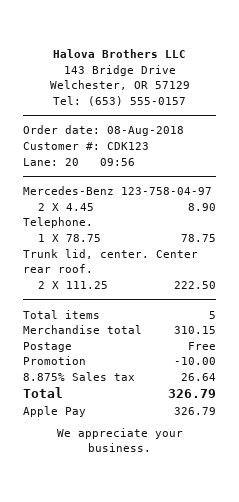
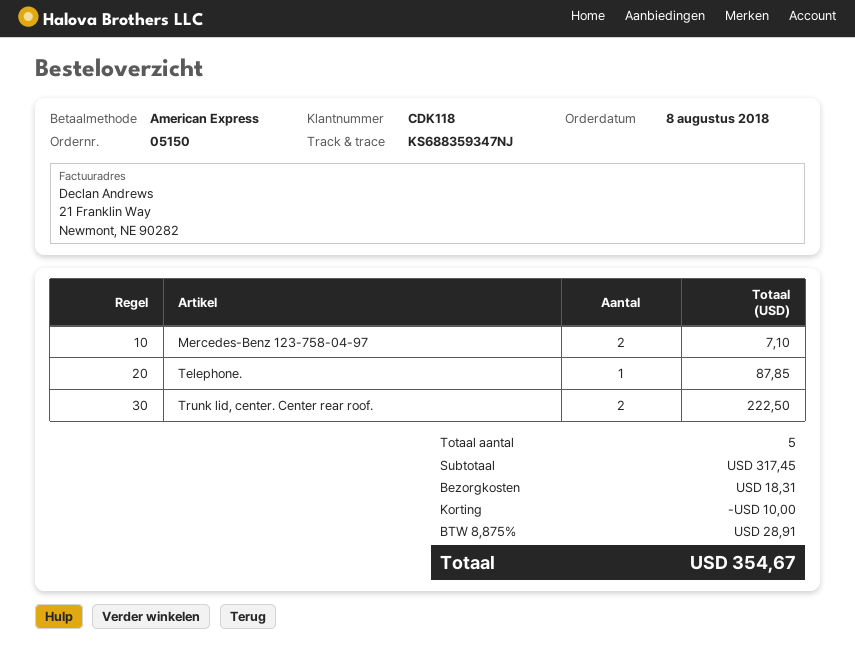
customer number: CDK123 -> CDK118
payment method: Apple Pay -> American Express
Mercedes-Benz 123-758-04-97: 2 for 8.90 -> 2 for 7.10
Telephone.: 1 for 78.75 -> 1 for 87.85
subtotal: 310.15 -> 317.45
shipping: 0.00 -> 18.31
tax: 8.875% = 26.64 -> 8.875% = 28.91
total: 326.79 -> 354.67

